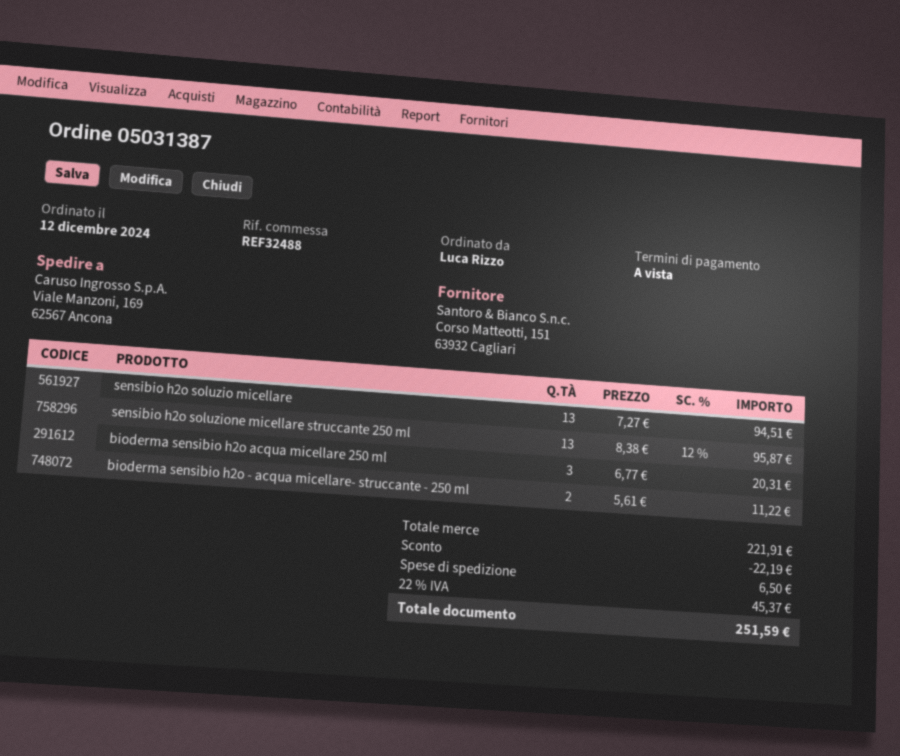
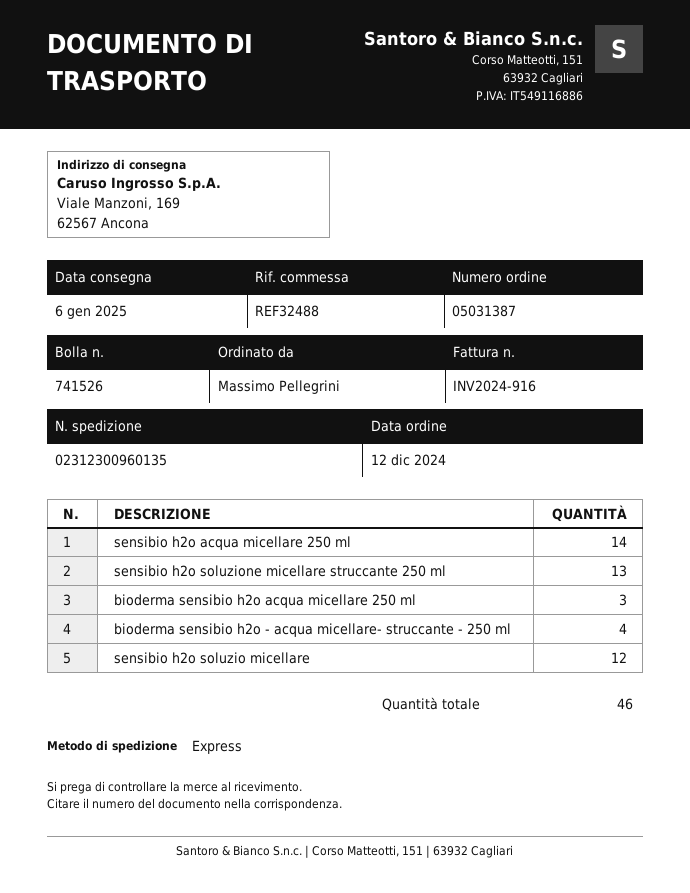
ordered by: Luca Rizzo -> Massimo Pellegrini
sensibio h2o soluzio micellare: 13 -> 12
bioderma sensibio h2o - acqua micellare- struccante - 250 ml: 2 -> 4
sensibio h2o acqua micellare 250 ml: none -> 14

